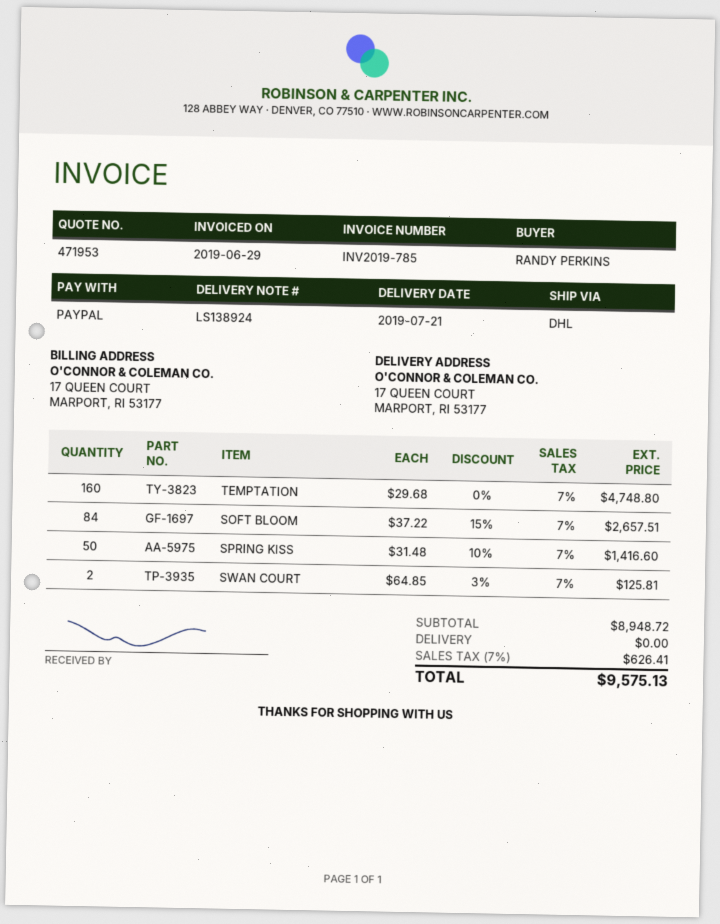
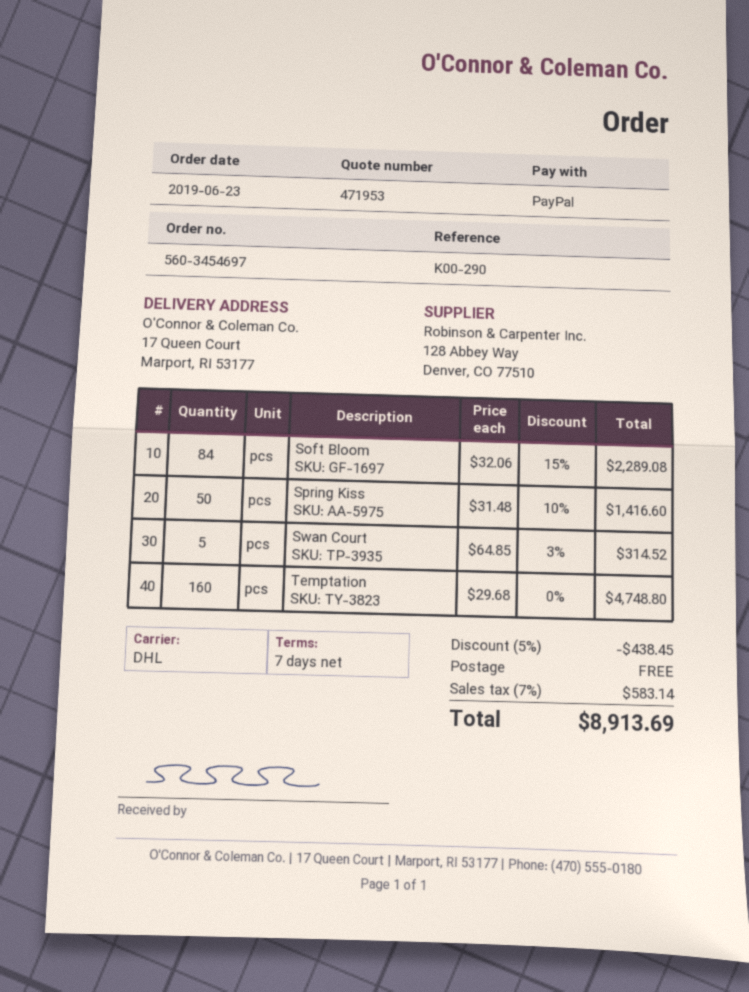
SOFT BLOOM: 84 x 37.22 - 15% = 2657.51 -> 84 x 32.06 - 15% = 2289.08
SWAN COURT: 2 x 64.85 - 3% = 125.81 -> 5 x 64.85 - 3% = 314.52
discount: none -> 5% = 438.45
tax: 7% = 626.41 -> 7% = 583.14
total: 9575.13 -> 8913.69

